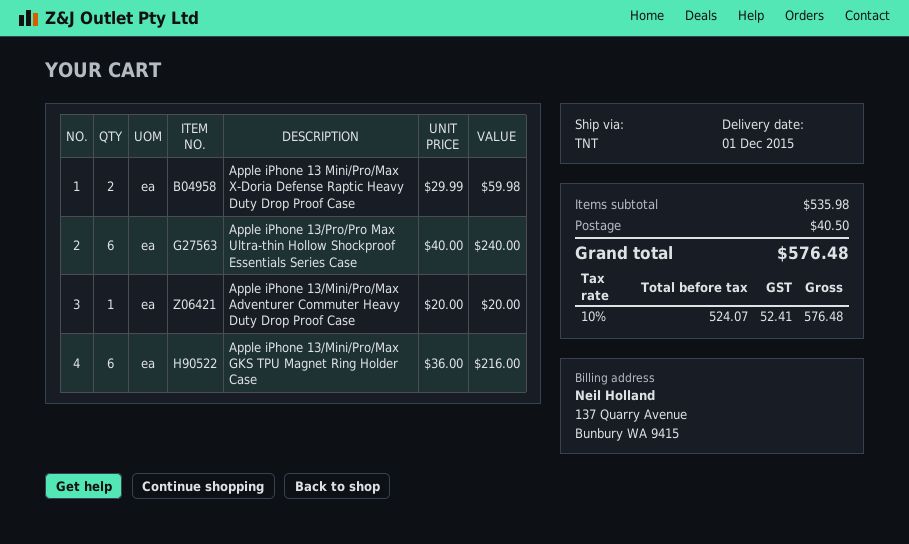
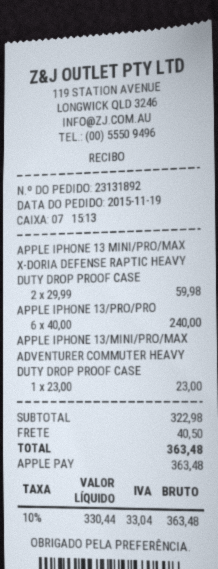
Apple iPhone 13/Mini/Pro/Max Adventurer Commuter Heavy Duty Drop Proof Case: 1 x 20.00 = 20.00 -> 1 x 23.00 = 23.00
Apple iPhone 13/Mini/Pro/Max GKS TPU Magnet Ring Holder Case: 6 x 36.00 = 216.00 -> none
subtotal: 535.98 -> 322.98
net: 524.07 -> 330.44
tax: 10% = 52.41 -> 10% = 33.04
total: 576.48 -> 363.48

